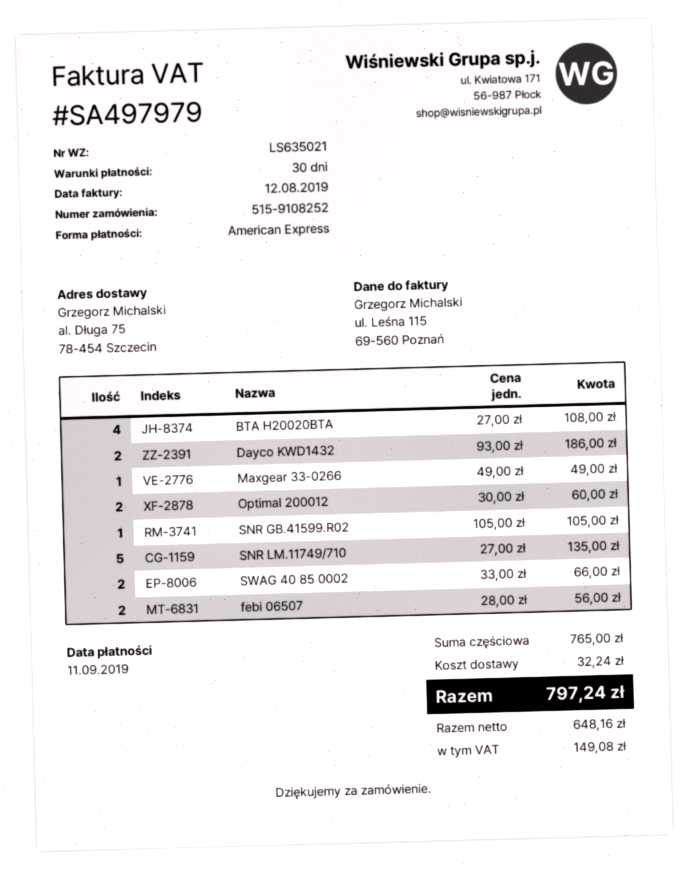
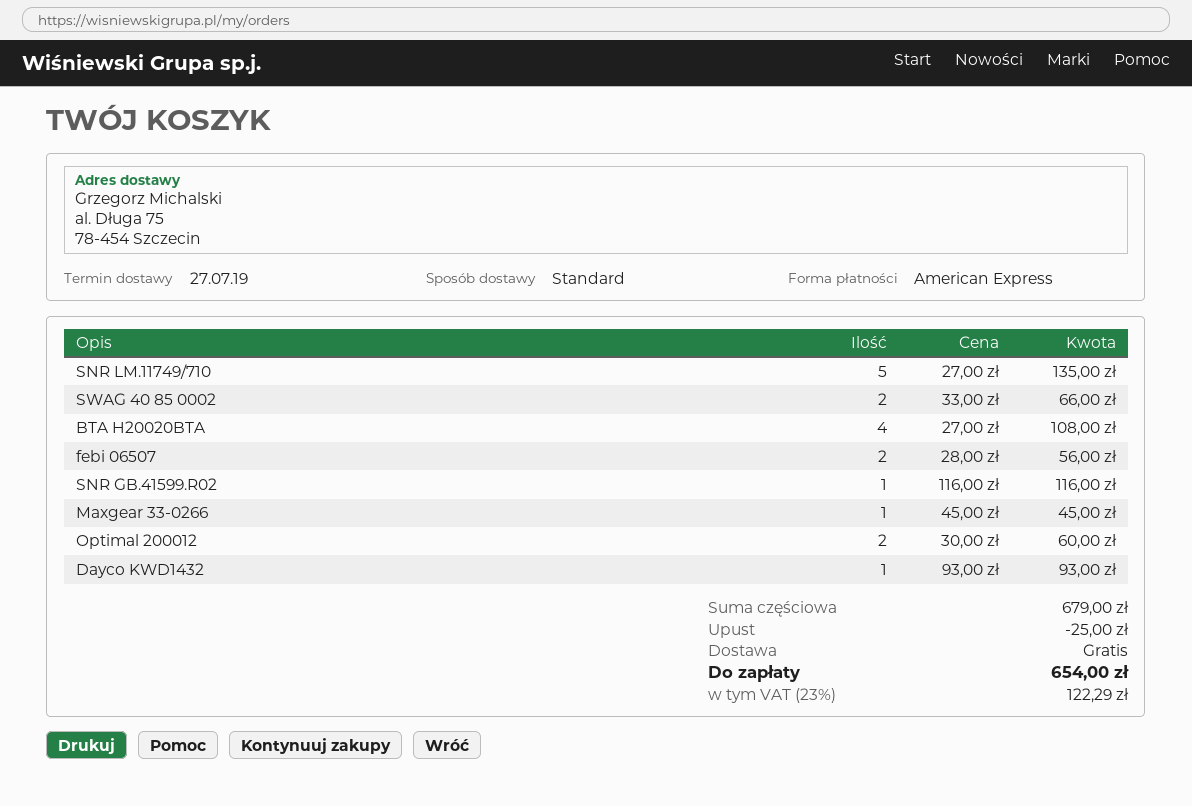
Dayco KWD1432: 2 x 93.00 = 186.00 -> 1 x 93.00 = 93.00
Maxgear 33-0266: 1 x 49.00 = 49.00 -> 1 x 45.00 = 45.00
SNR GB.41599.R02: 1 x 105.00 = 105.00 -> 1 x 116.00 = 116.00
subtotal: 765.00 -> 679.00
discount: none -> 25.00
shipping: 32.24 -> 0.00
tax: 149.08 -> 122.29
total: 797.24 -> 654.00

